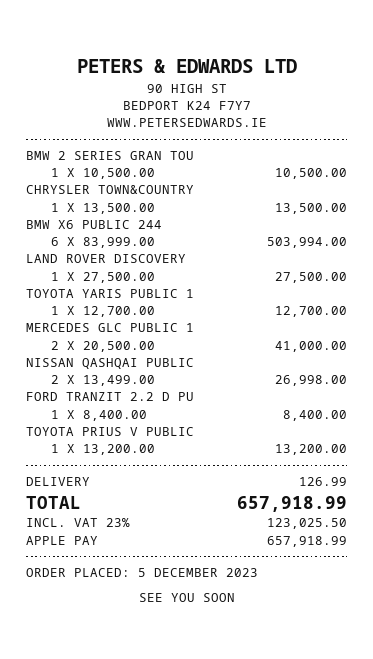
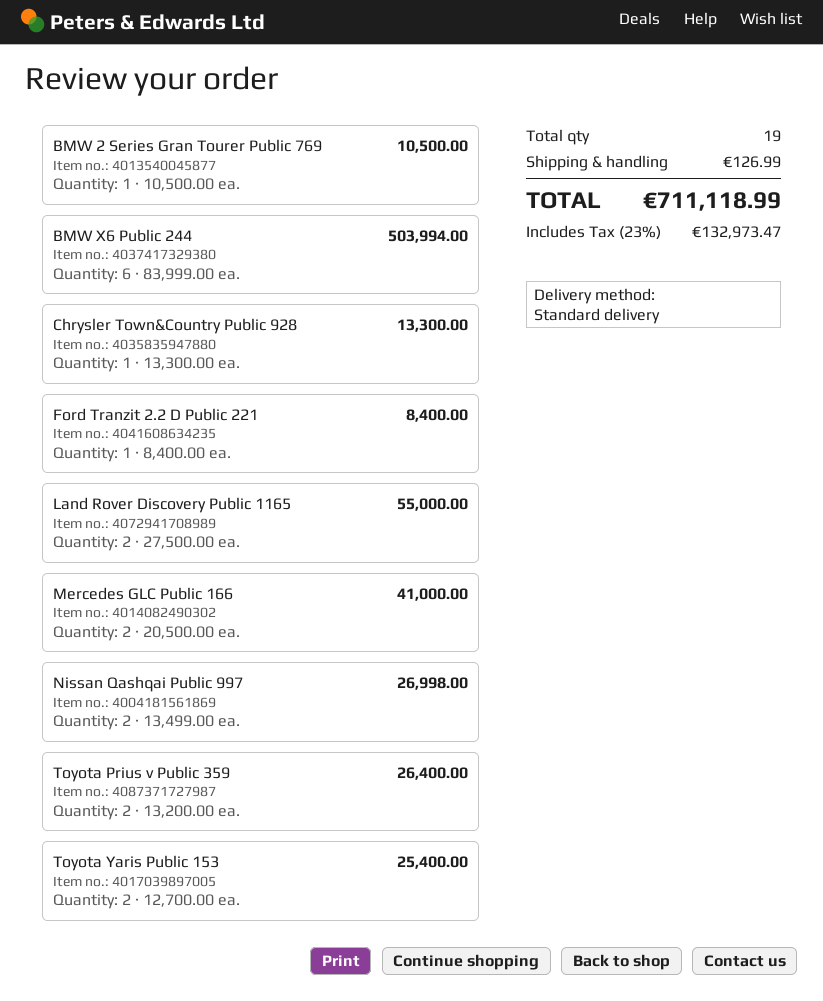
CHRYSLER TOWN&COUNTRY: 1 x 13500.00 = 13500.00 -> 1 x 13300.00 = 13300.00
LAND ROVER DISCOVERY: 1 x 27500.00 = 27500.00 -> 2 x 27500.00 = 55000.00
TOYOTA YARIS PUBLIC 1: 1 x 12700.00 = 12700.00 -> 2 x 12700.00 = 25400.00
TOYOTA PRIUS V PUBLIC: 1 x 13200.00 = 13200.00 -> 2 x 13200.00 = 26400.00
tax: 23% = 123025.50 -> 23% = 132973.47
total: 657918.99 -> 711118.99

